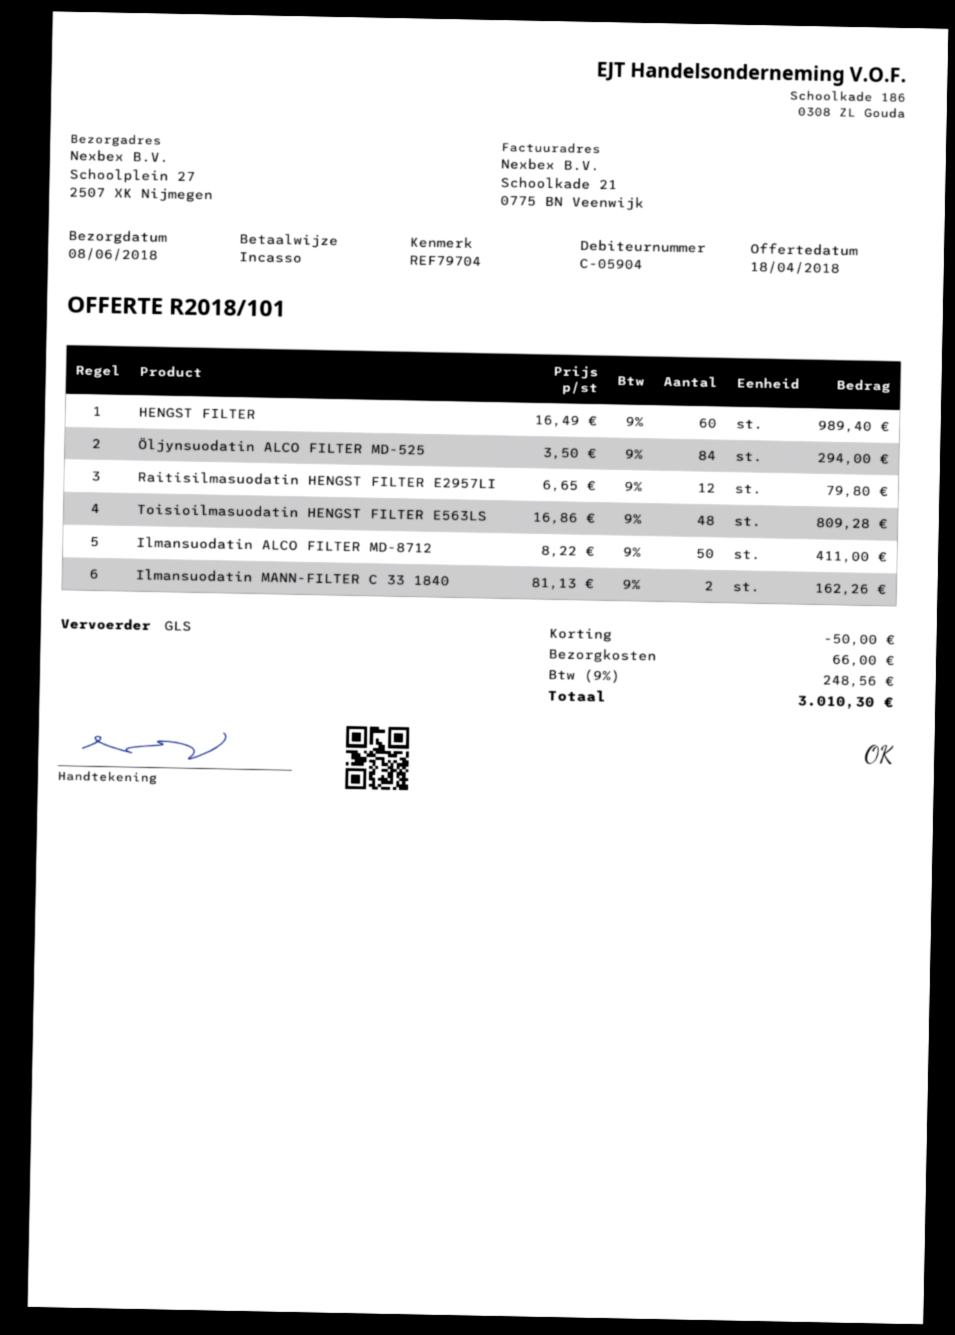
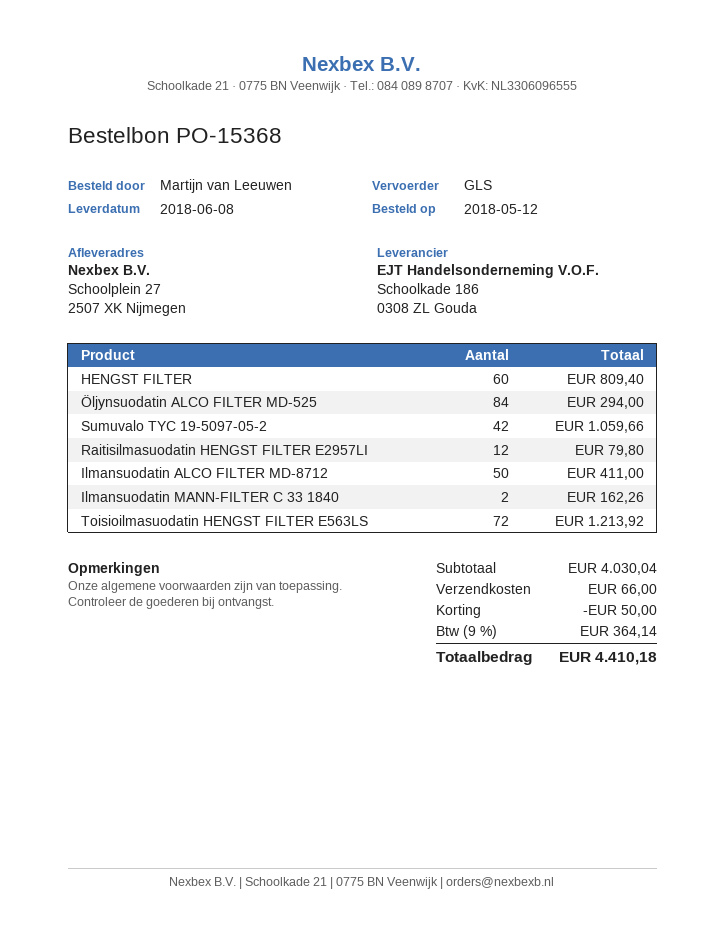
HENGST FILTER: 60 for 989.40 -> 60 for 809.40
Toisioilmasuodatin HENGST FILTER E563LS: 48 for 809.28 -> 72 for 1213.92
Sumuvalo TYC 19-5097-05-2: none -> 42 for 1059.66
tax: 9% = 248.56 -> 9% = 364.14
total: 3010.30 -> 4410.18

